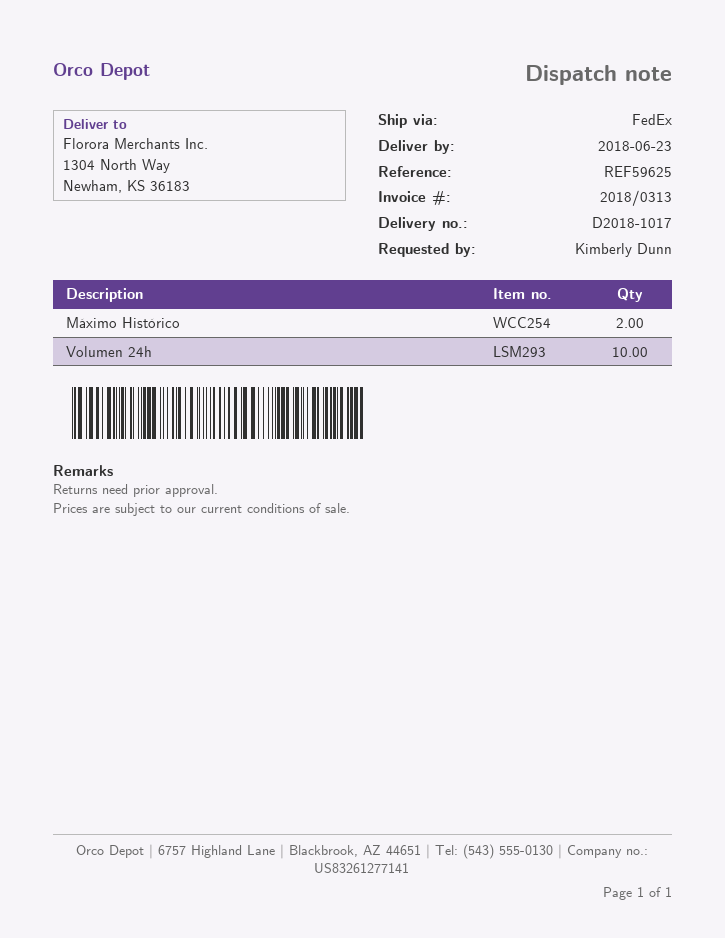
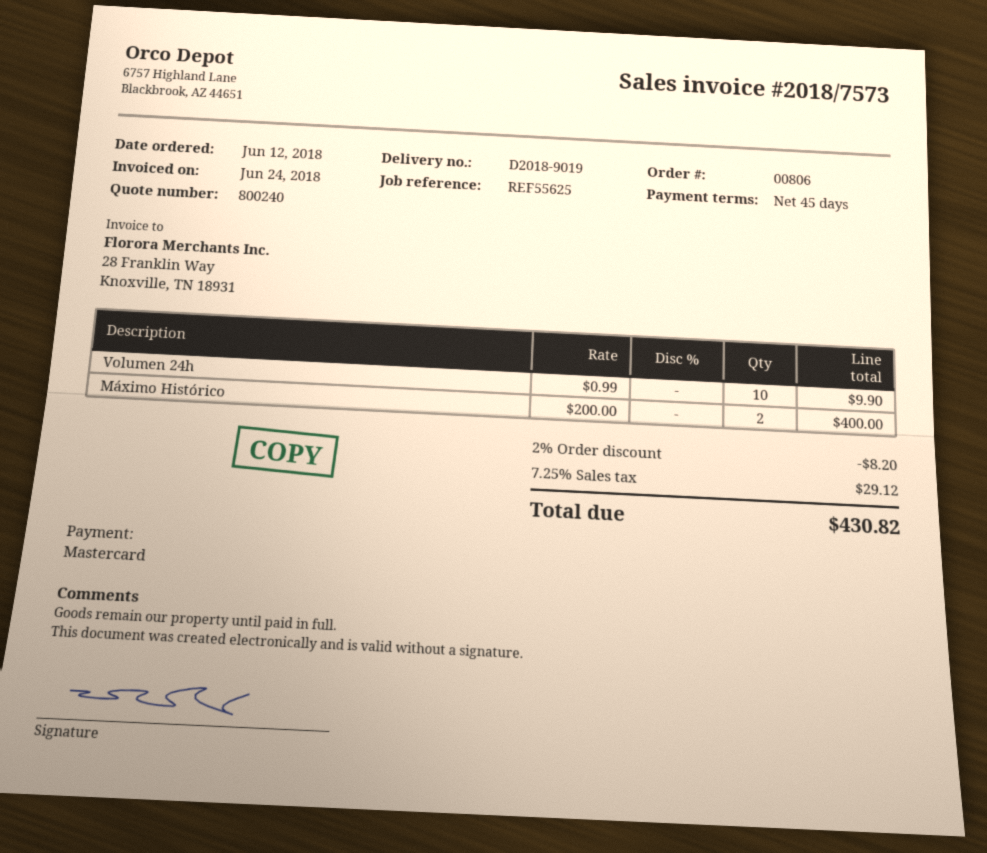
delivery note number: D2018-1017 -> D2018-9019
invoice number: 2018/0313 -> 2018/7573
reference: REF59625 -> REF55625

